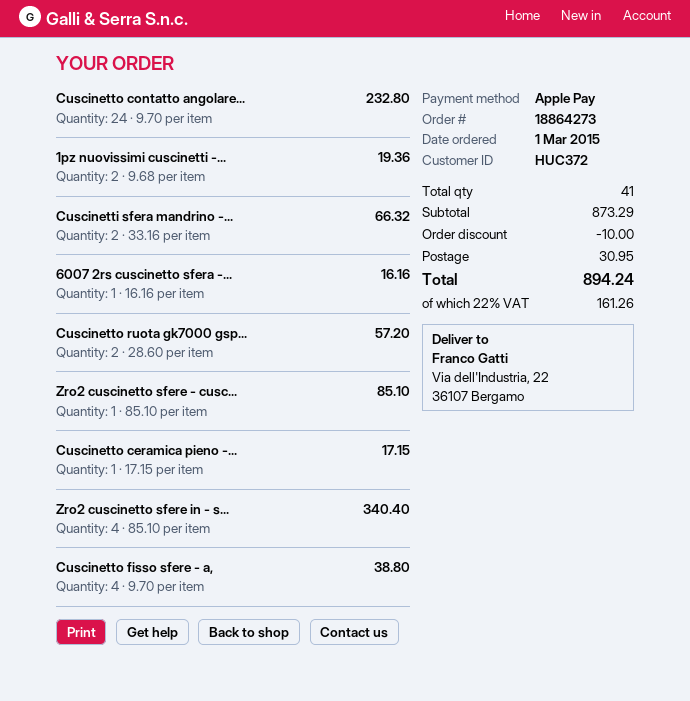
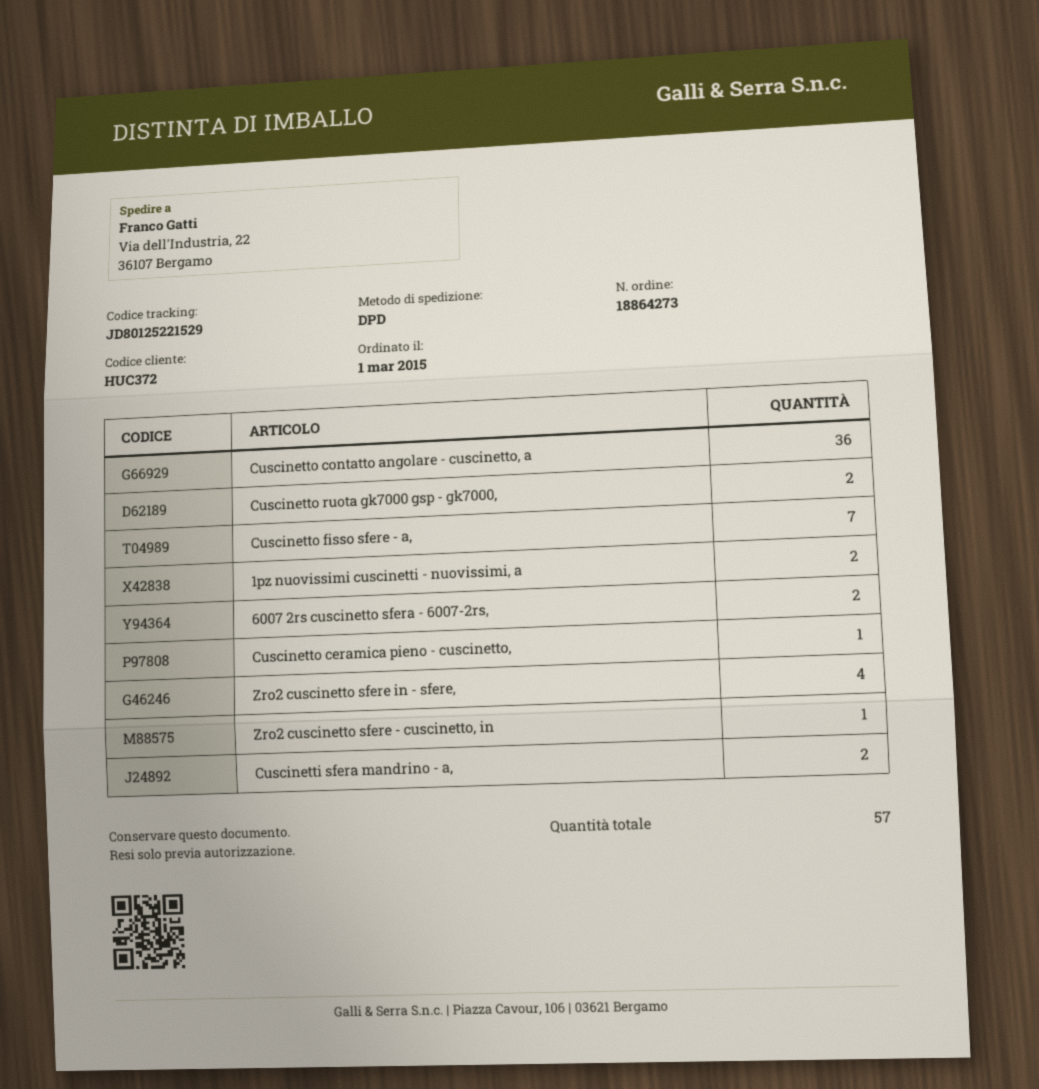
Cuscinetto contatto angolare...: 24 -> 36
6007 2rs cuscinetto sfera -...: 1 -> 2
Cuscinetto fisso sfere - a,: 4 -> 7
total quantity: 41 -> 57

